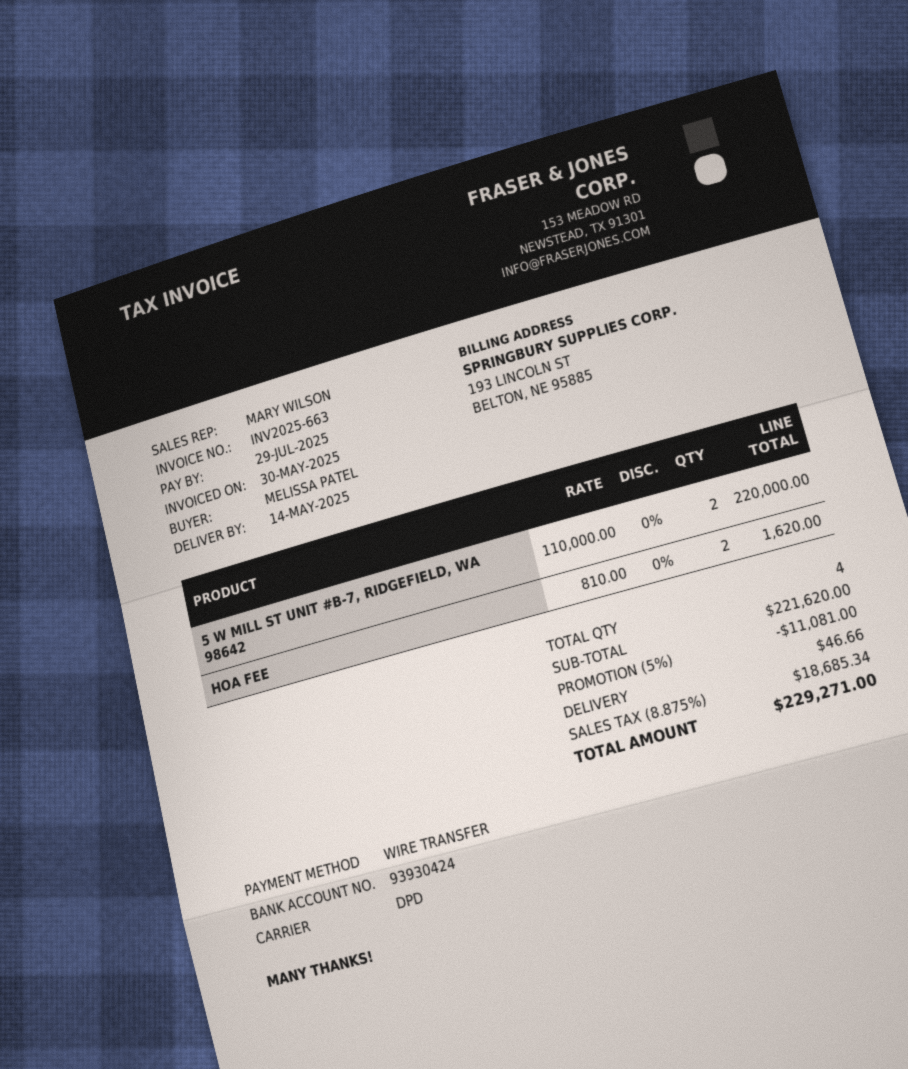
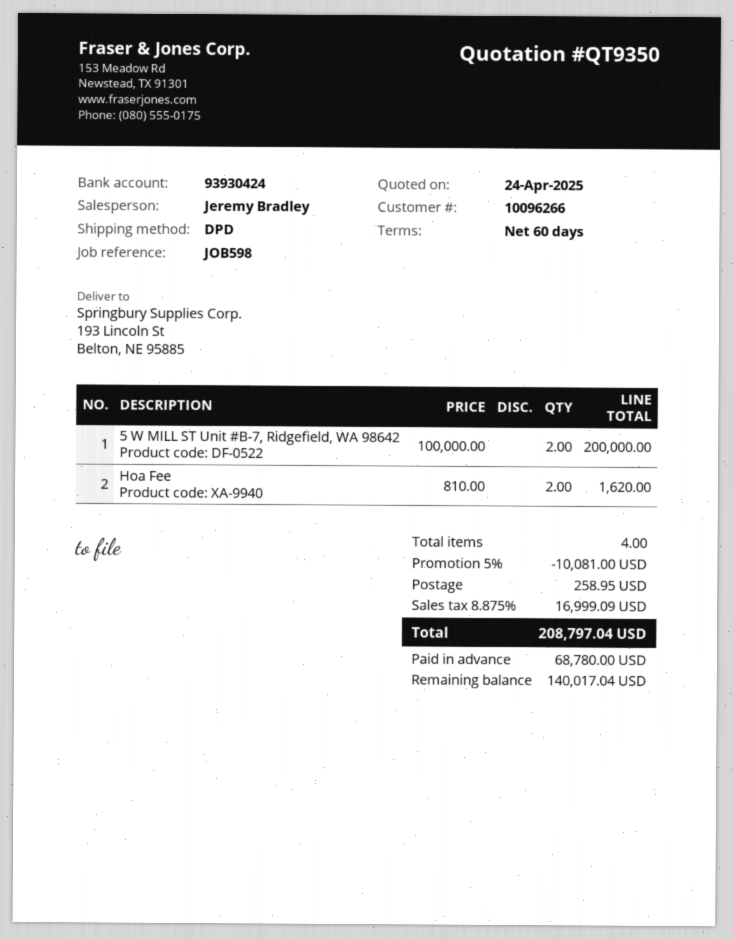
sales rep: MARY WILSON -> Jeremy Bradley
5 W MILL ST UNIT #B-7, RIDGEFIELD, WA 98642: 2 x 110000.00 = 220000.00 -> 2 x 100000.00 = 200000.00
discount: 5% = 11081.00 -> 5% = 10081.00
shipping: 46.66 -> 258.95
tax: 8.875% = 18685.34 -> 8.875% = 16999.09
total: 229271.00 -> 208797.04

